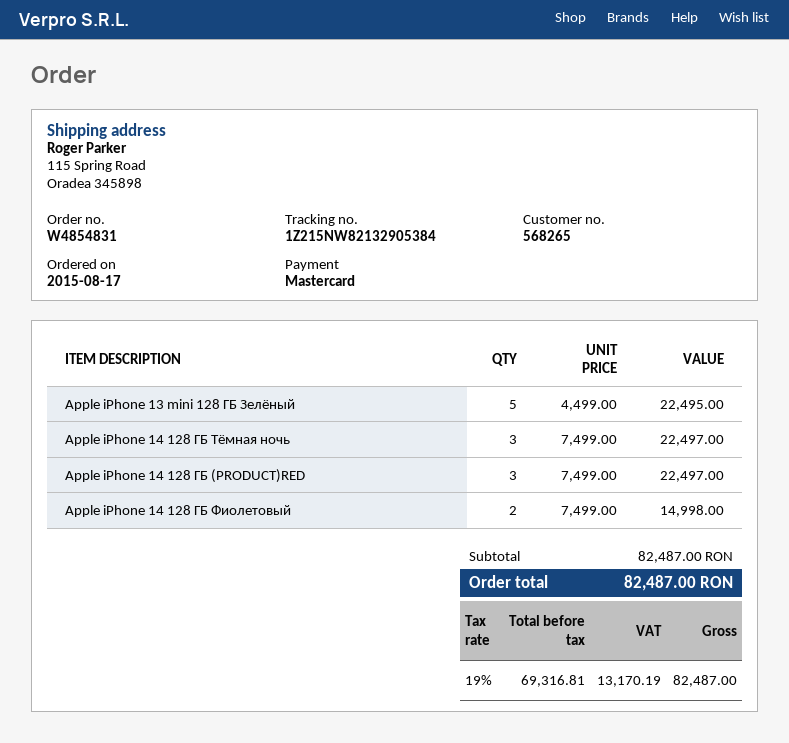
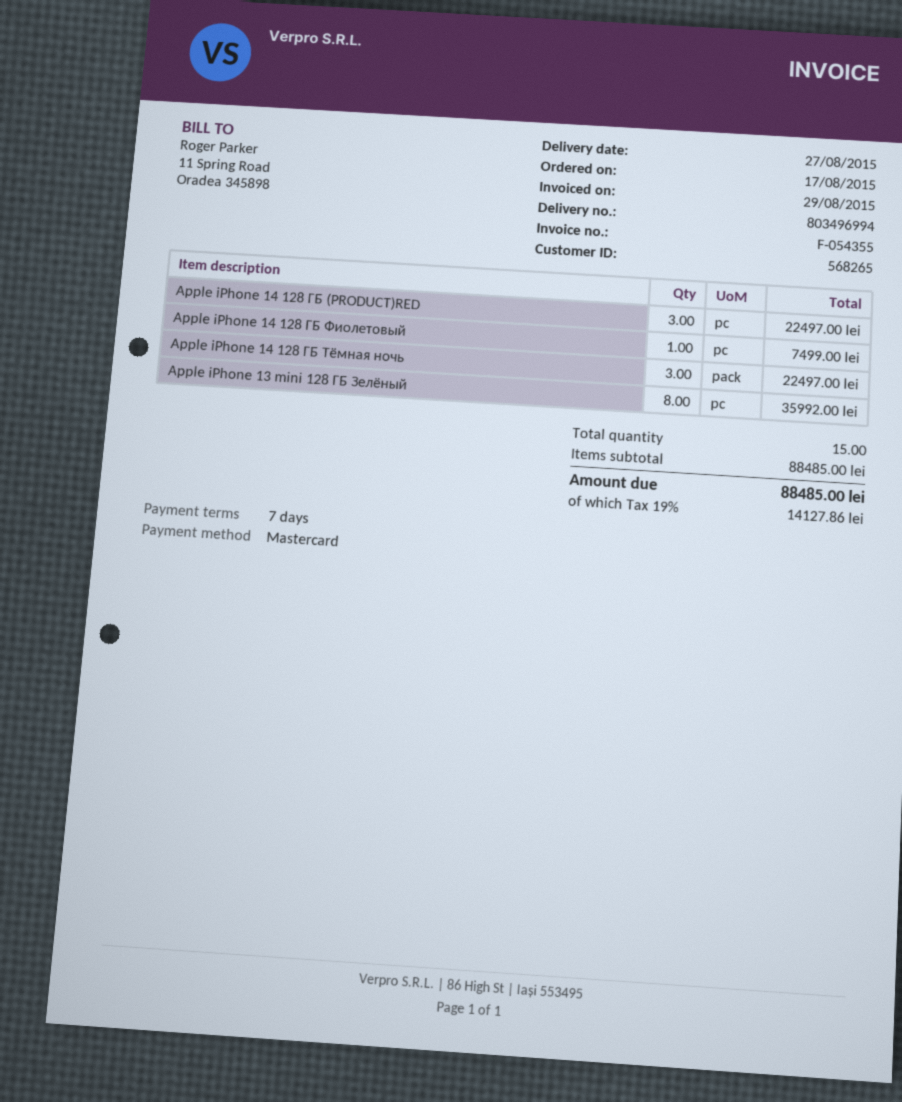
Apple iPhone 13 mini 128 ГБ Зелёный: 5 for 22495.00 -> 8 for 35992.00
Apple iPhone 14 128 ГБ Фиолетовый: 2 for 14998.00 -> 1 for 7499.00
subtotal: 82487.00 -> 88485.00
tax: 19% = 13170.19 -> 19% = 14127.86
total: 82487.00 -> 88485.00

